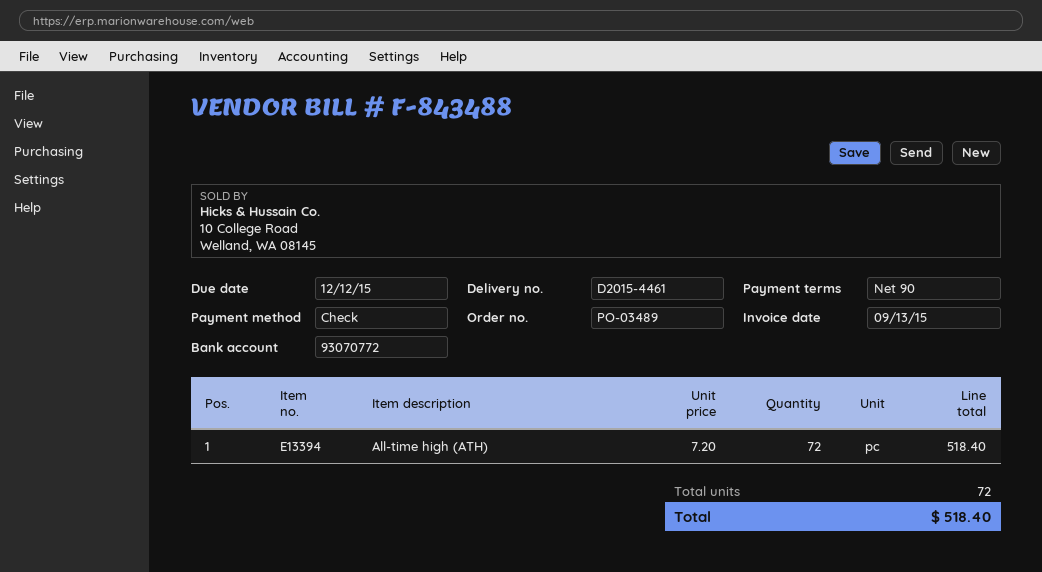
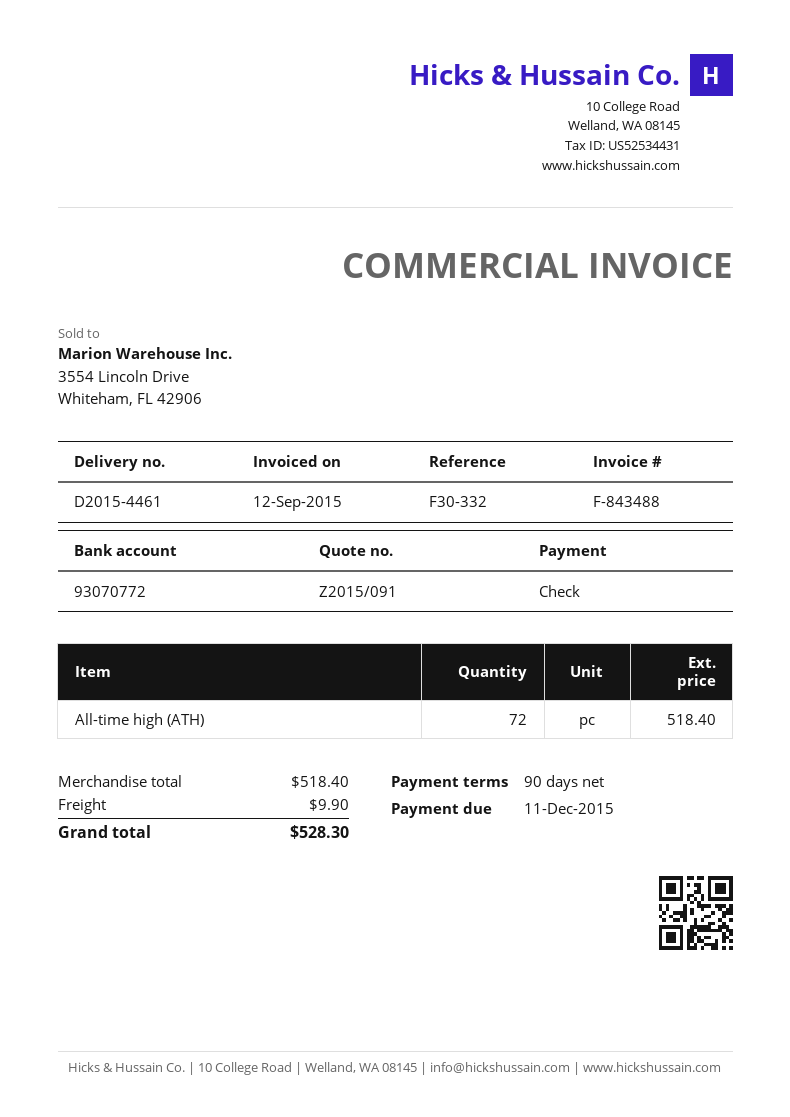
invoice date: 2015-09-13 -> 2015-09-12
due date: 2015-12-12 -> 2015-12-11
shipping: none -> 9.90
total: 518.40 -> 528.30

